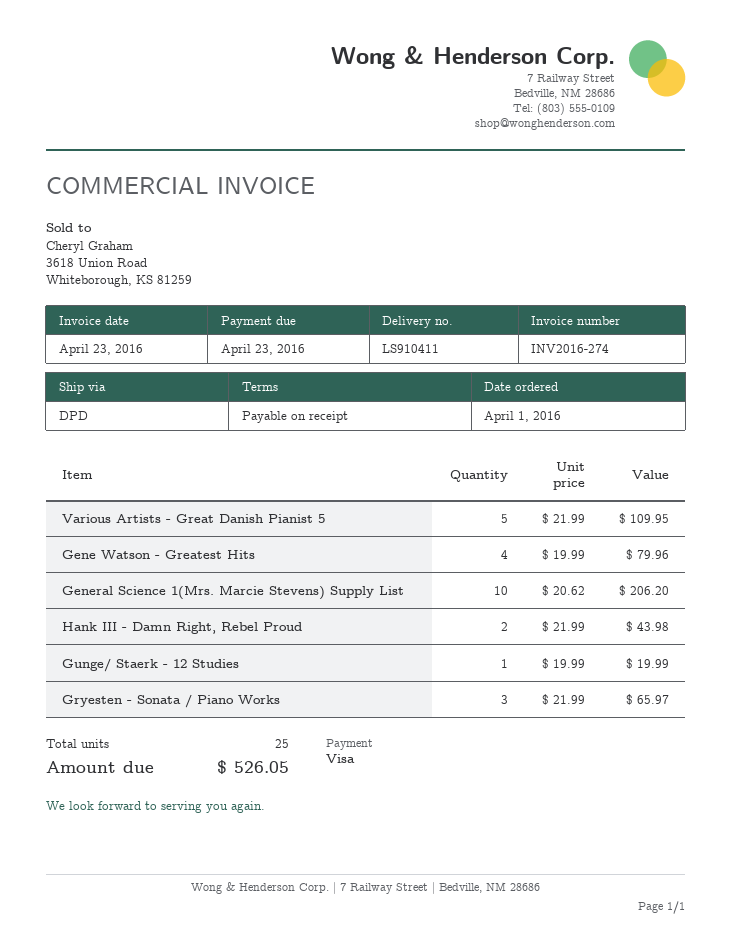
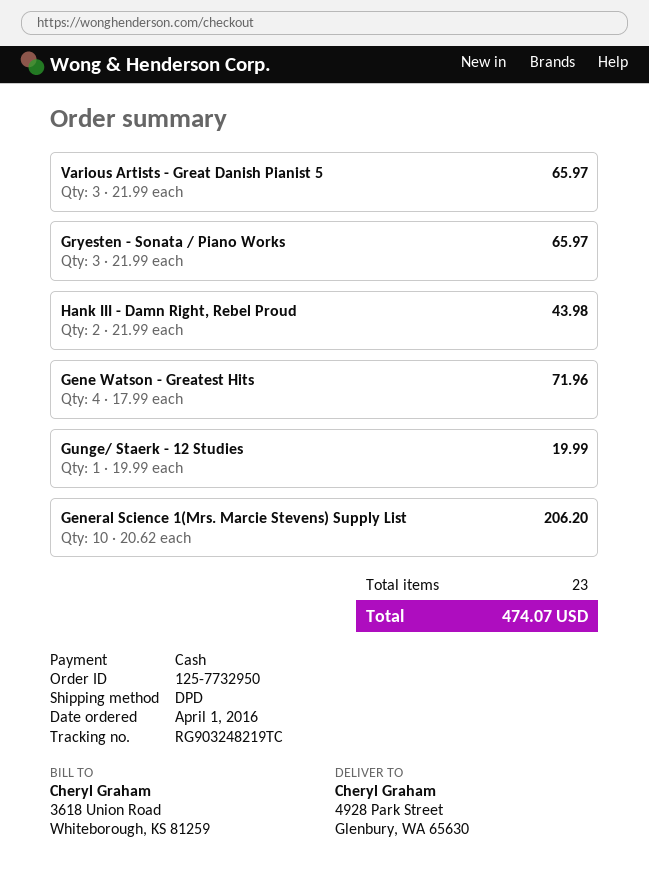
payment method: Visa -> cash
Various Artists - Great Danish Pianist 5: 5 x 21.99 = 109.95 -> 3 x 21.99 = 65.97
Gene Watson - Greatest Hits: 4 x 19.99 = 79.96 -> 4 x 17.99 = 71.96
total quantity: 25 -> 23
total: 526.05 -> 474.07

